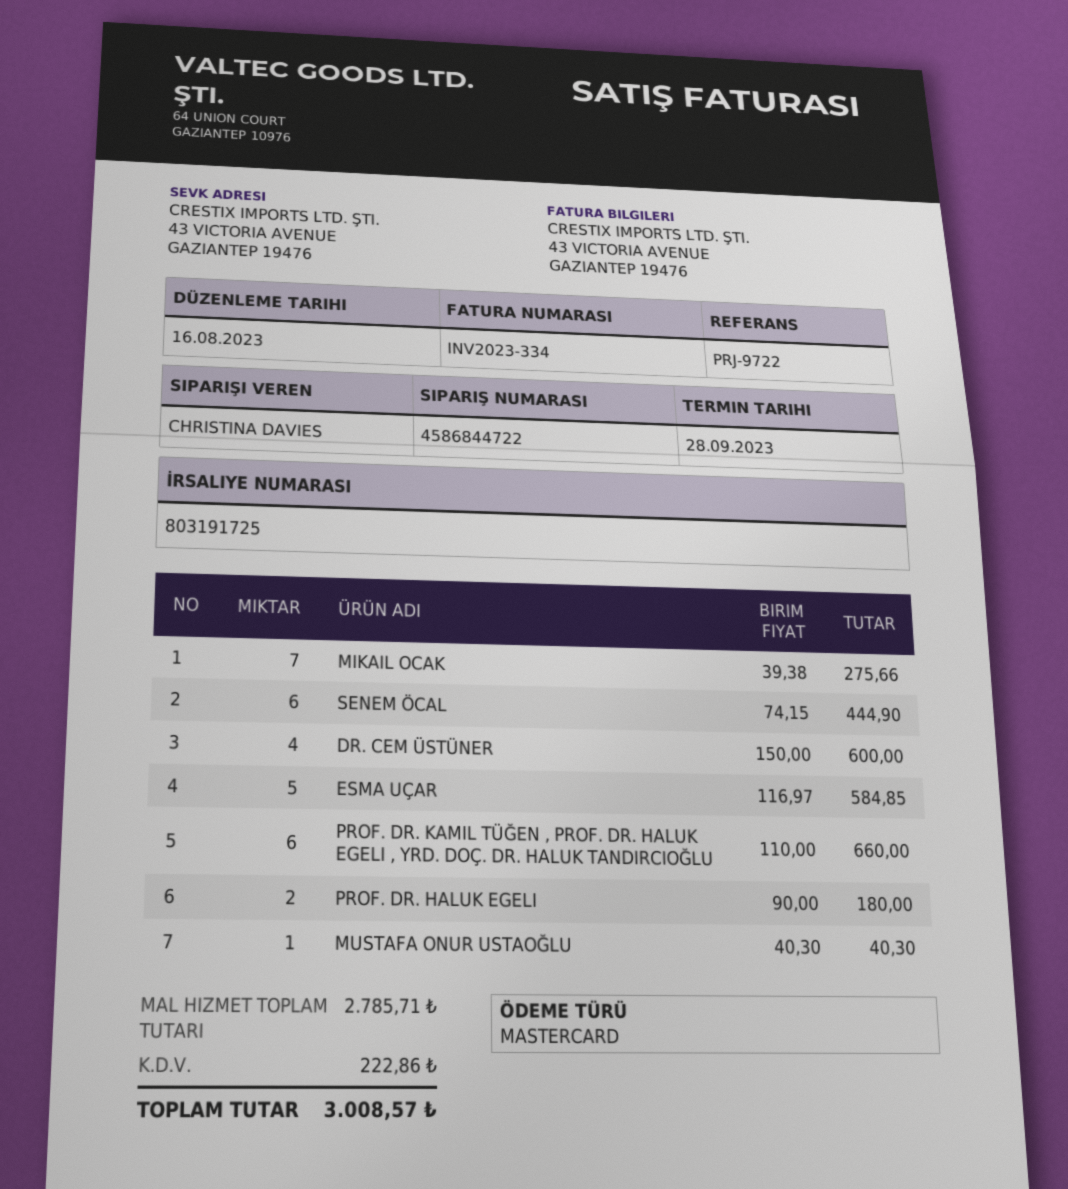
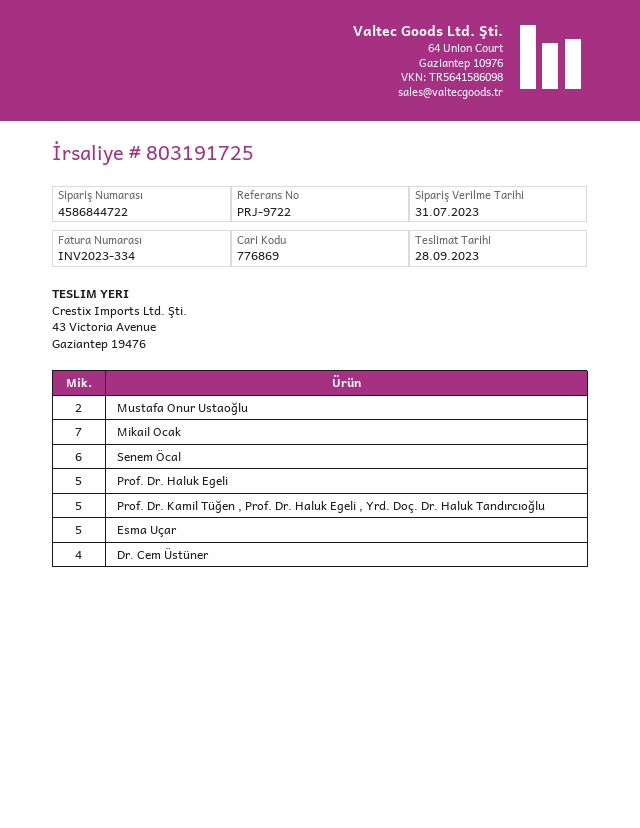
PROF. DR. KAMIL TÜĞEN , PROF. DR. HALUK EGELI , YRD. DOÇ. DR. HALUK TANDIRCIOĞLU: 6 -> 5
PROF. DR. HALUK EGELI: 2 -> 5
MUSTAFA ONUR USTAOĞLU: 1 -> 2

